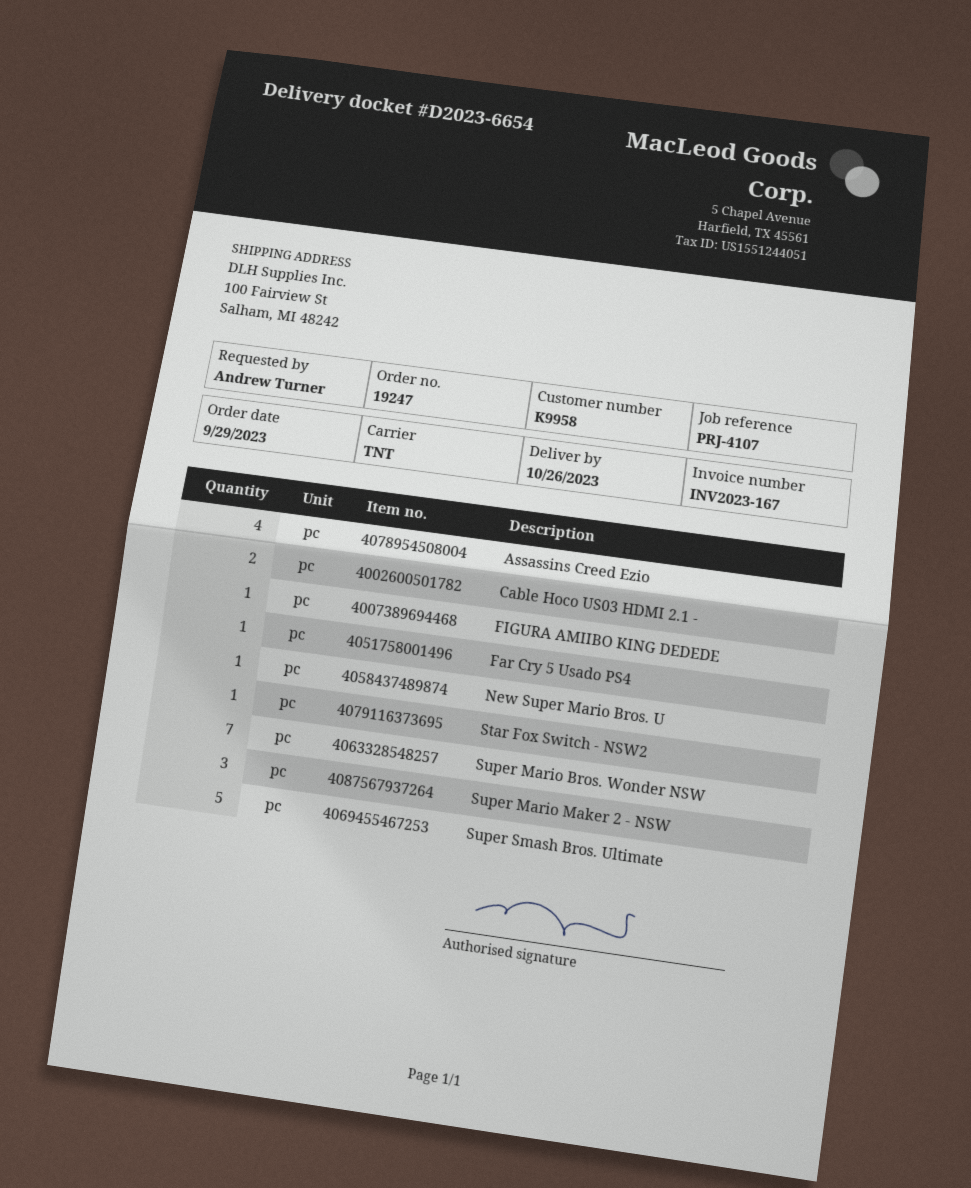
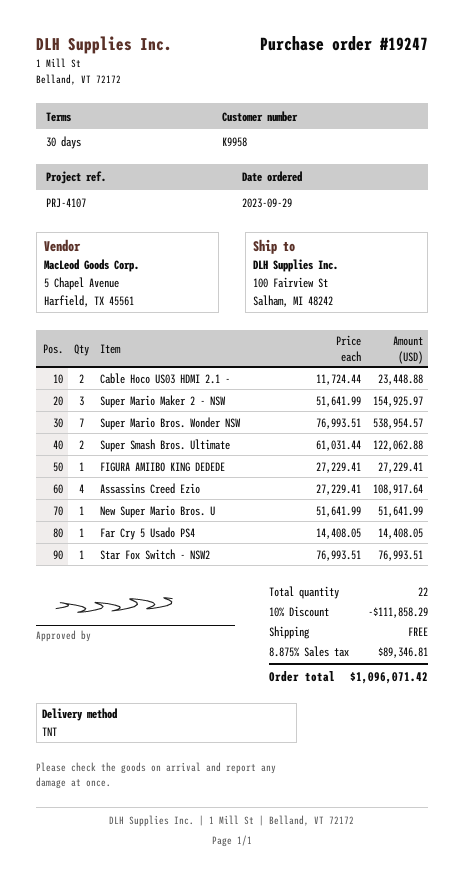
Super Smash Bros. Ultimate: 5 -> 2

